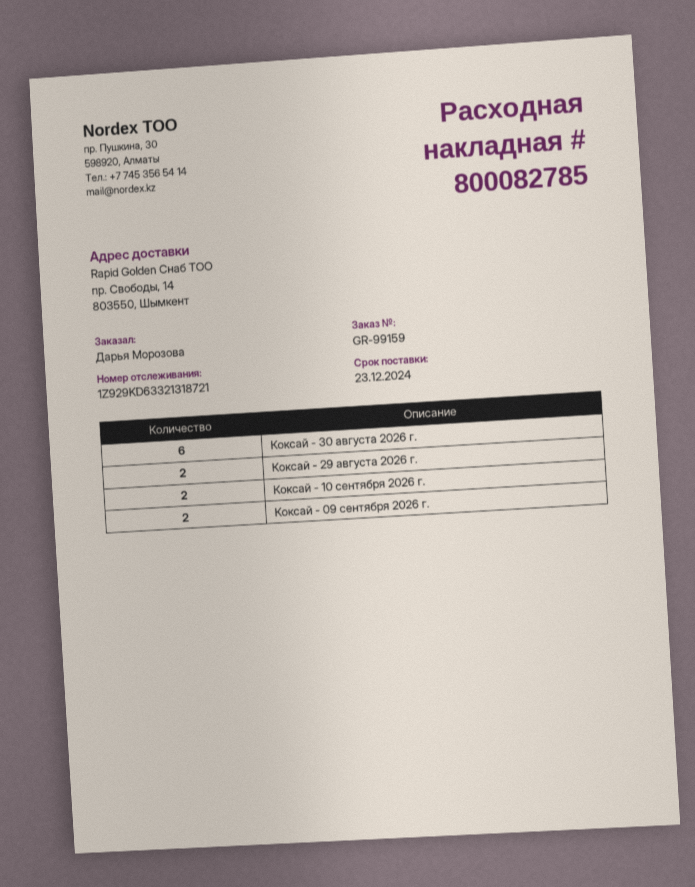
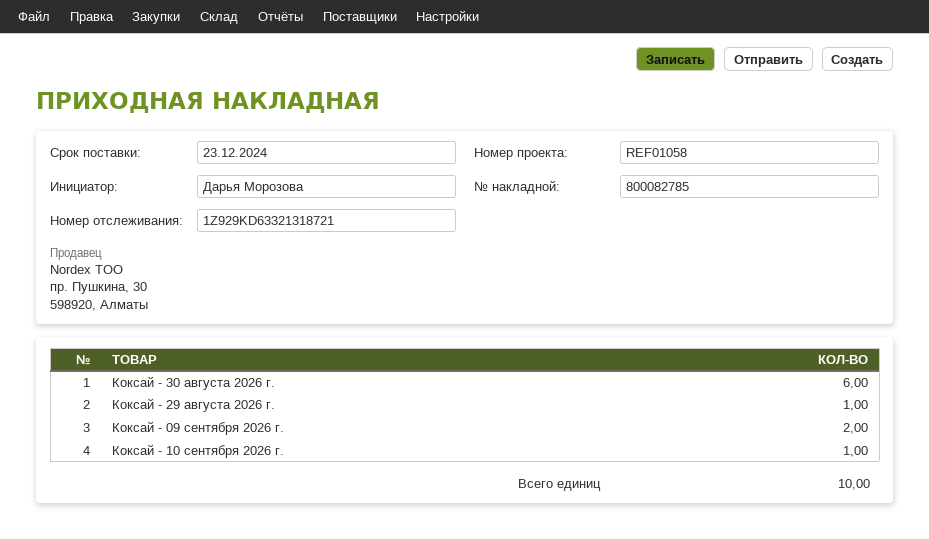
Коксай - 29 августа 2026 г.: 2 -> 1
Коксай - 10 сентября 2026 г.: 2 -> 1

